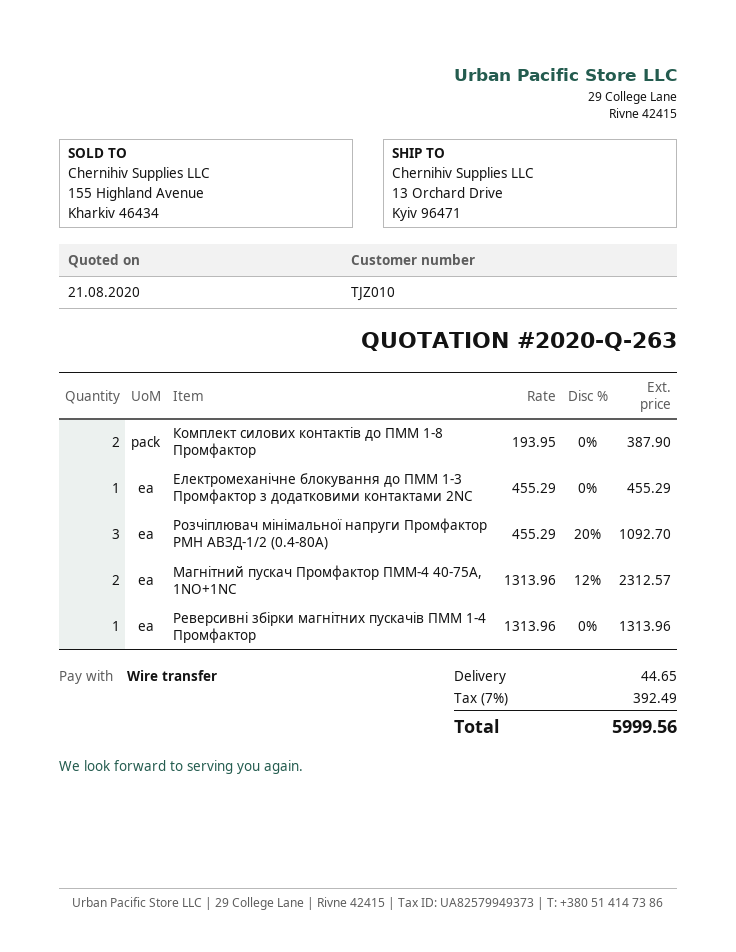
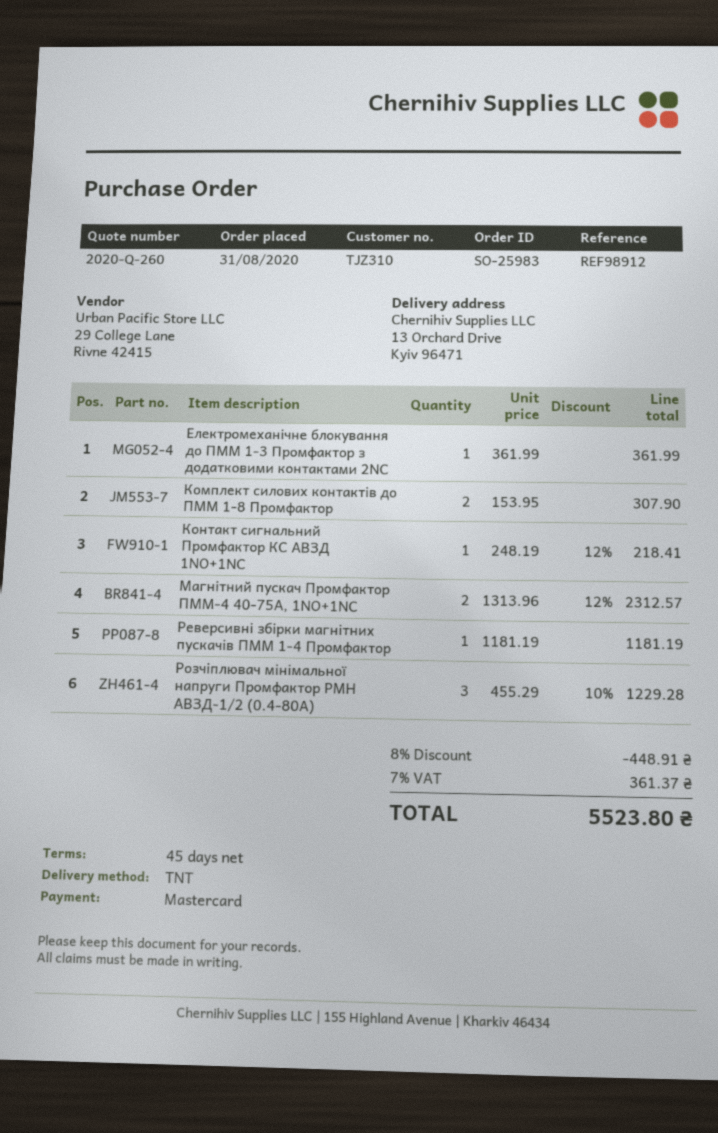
quote number: 2020-Q-263 -> 2020-Q-260
customer number: TJZ010 -> TJZ310
payment method: bank transfer -> Mastercard
Комплект силових контактів до ПММ 1-8 Промфактор: 2 x 193.95 = 387.90 -> 2 x 153.95 = 307.90
Електромеханічне блокування до ПММ 1-3 Промфактор з додатковими контактами 2NC: 1 x 455.29 = 455.29 -> 1 x 361.99 = 361.99
Розчіплювач мінімальної напруги Промфактор РМН АВЗД-1/2 (0.4-80А): 3 x 455.29 - 20% = 1092.70 -> 3 x 455.29 - 10% = 1229.28
Реверсивні збірки магнітних пускачів ПММ 1-4 Промфактор: 1 x 1313.96 = 1313.96 -> 1 x 1181.19 = 1181.19
Контакт сигнальний Промфактор КС АВЗД 1NO+1NC: none -> 1 x 248.19 - 12% = 218.41
discount: none -> 8% = 448.91
shipping: 44.65 -> none
tax: 7% = 392.49 -> 7% = 361.37
total: 5999.56 -> 5523.80

